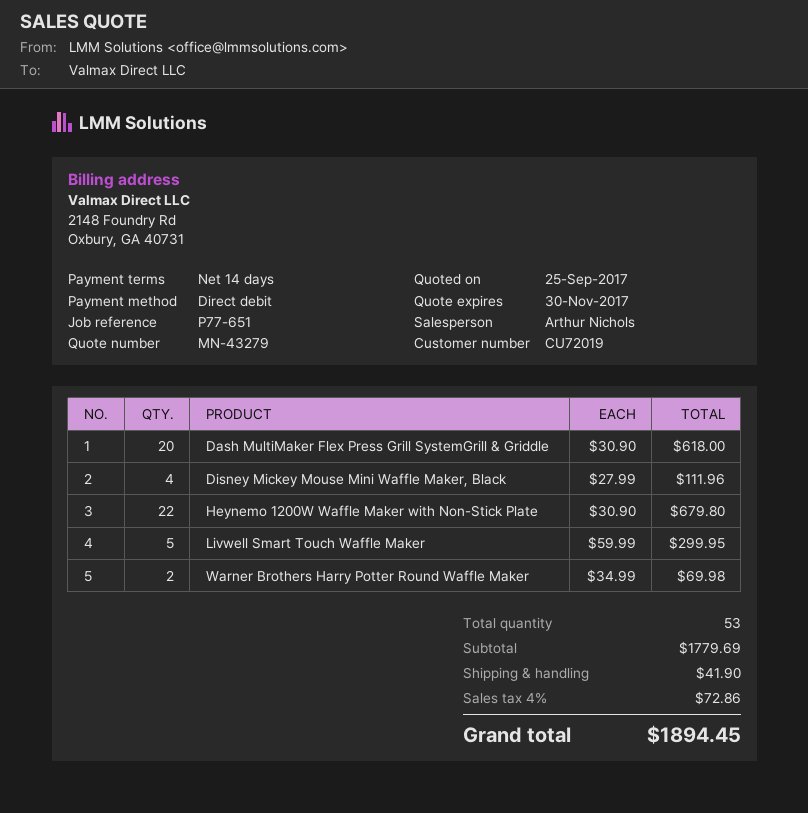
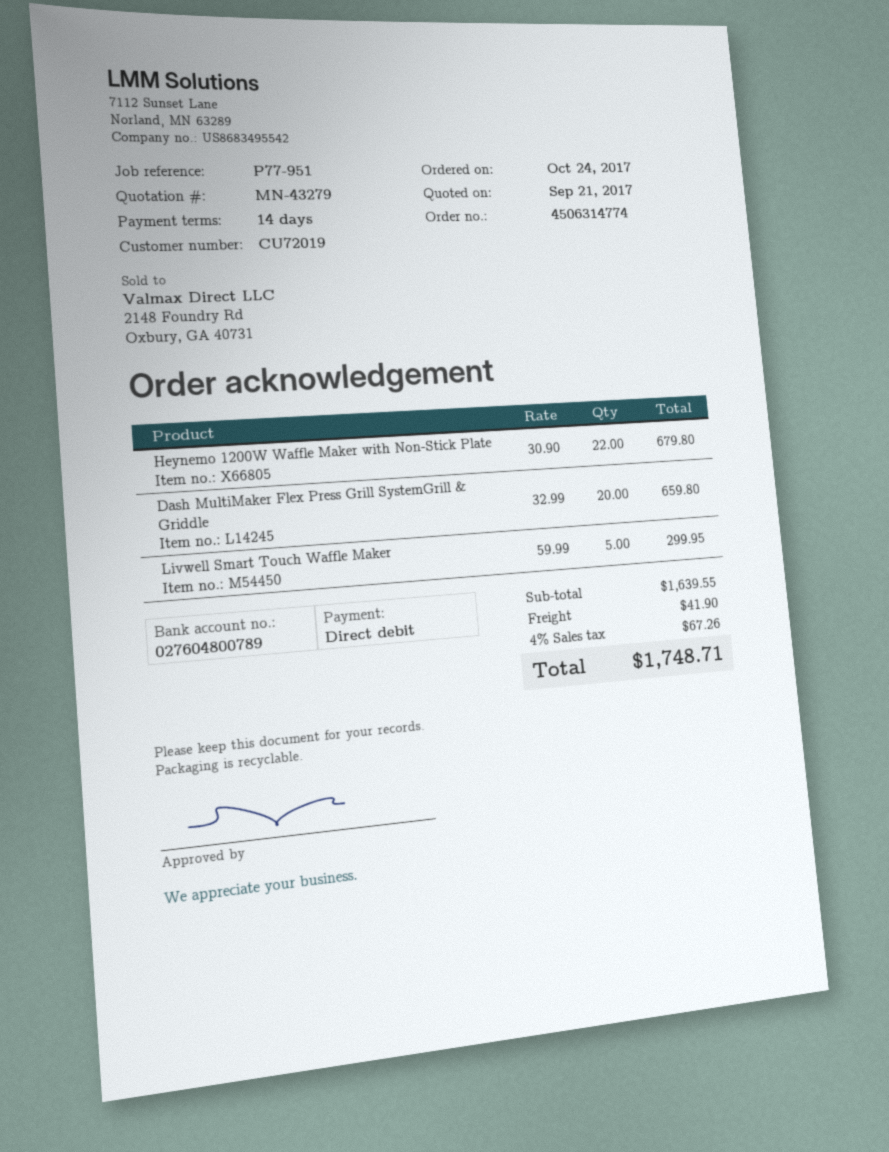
quote date: 2017-09-25 -> 2017-09-21
reference: P77-651 -> P77-951
Dash MultiMaker Flex Press Grill SystemGrill & Griddle: 20 x 30.90 = 618.00 -> 20 x 32.99 = 659.80
Disney Mickey Mouse Mini Waffle Maker, Black: 4 x 27.99 = 111.96 -> none
Warner Brothers Harry Potter Round Waffle Maker: 2 x 34.99 = 69.98 -> none
subtotal: 1779.69 -> 1639.55
tax: 4% = 72.86 -> 4% = 67.26
total: 1894.45 -> 1748.71

